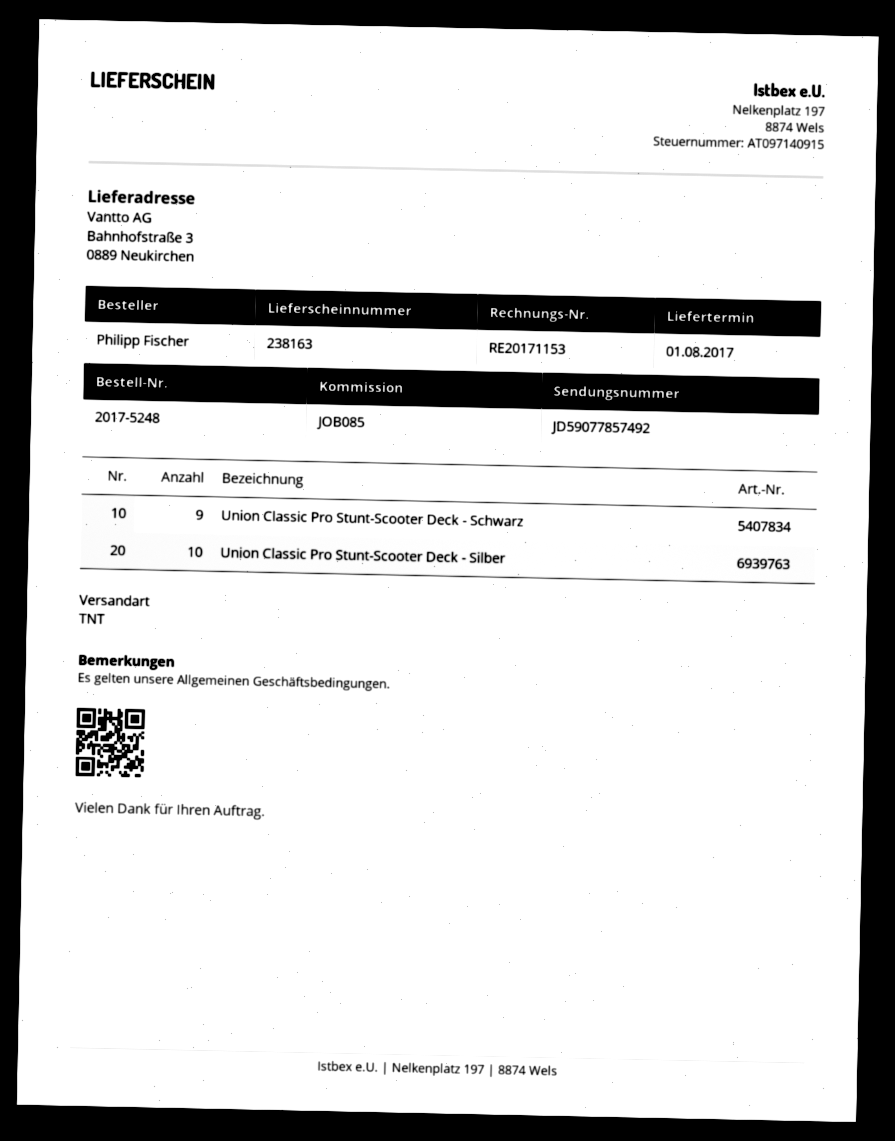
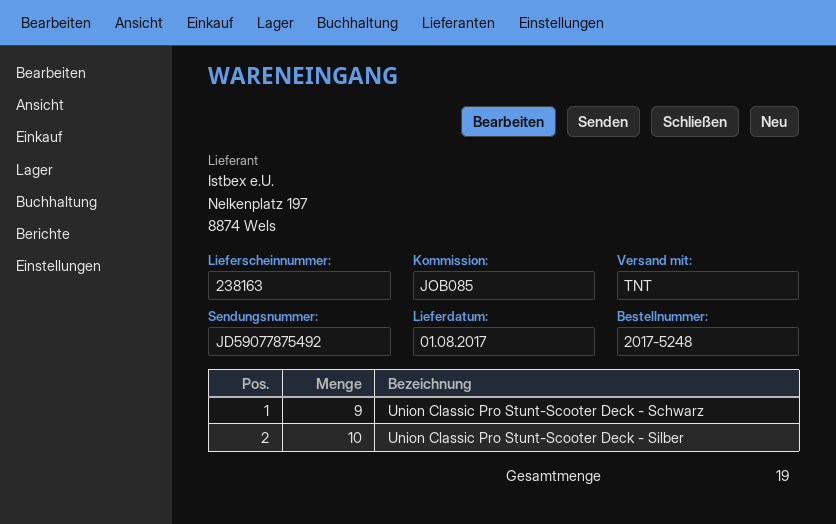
tracking number: JD59077857492 -> JD59077875492

